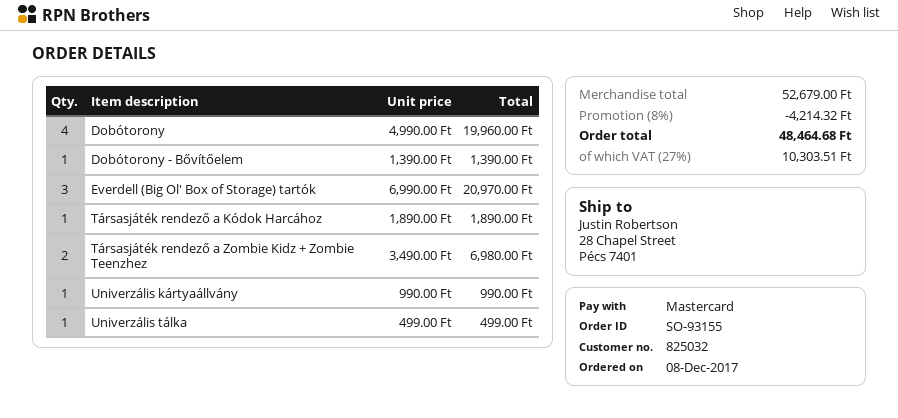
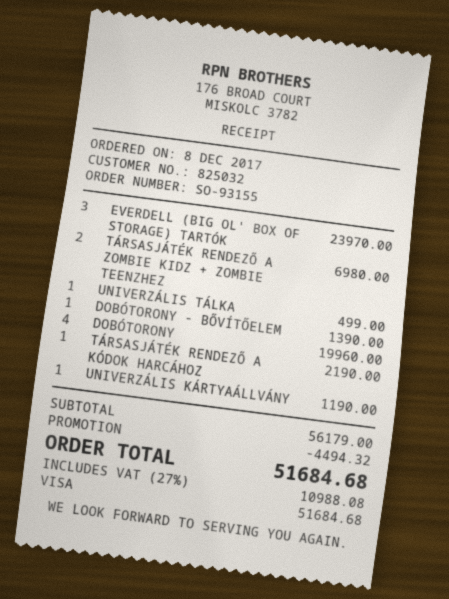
payment method: Mastercard -> Visa
Everdell (Big Ol' Box of Storage) tartók: 3 for 20970.00 -> 3 for 23970.00
Társasjáték rendező a Kódok Harcához: 1 for 1890.00 -> 1 for 2190.00
Univerzális kártyaállvány: 1 for 990.00 -> 1 for 1190.00
subtotal: 52679.00 -> 56179.00
discount: 4214.32 -> 4494.32
tax: 27% = 10303.51 -> 27% = 10988.08
total: 48464.68 -> 51684.68

